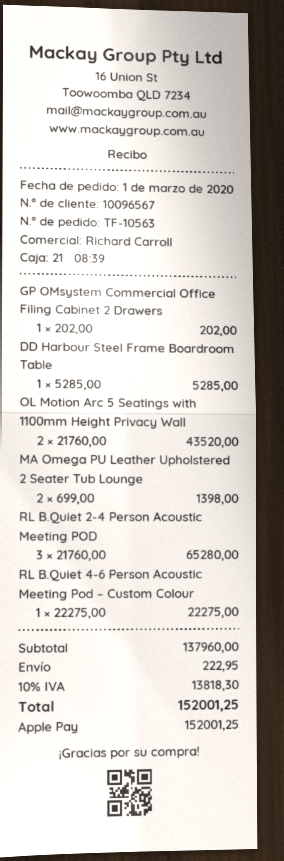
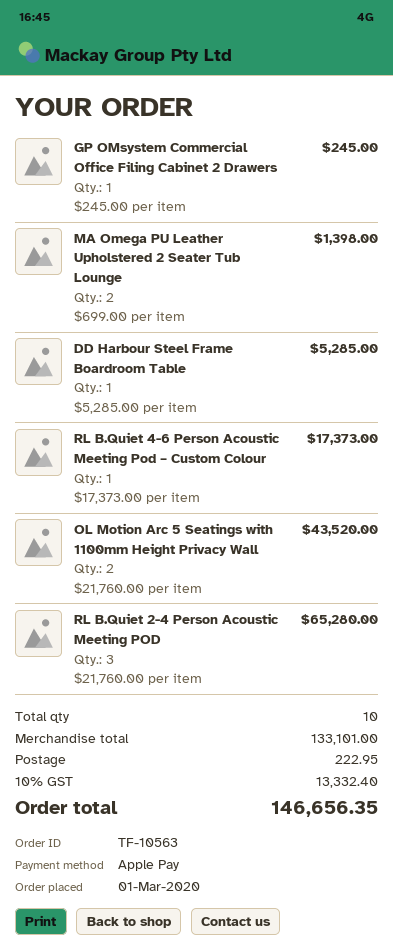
GP OMsystem Commercial Office Filing Cabinet 2 Drawers: 1 x 202.00 = 202.00 -> 1 x 245.00 = 245.00
RL B.Quiet 4-6 Person Acoustic Meeting Pod – Custom Colour: 1 x 22275.00 = 22275.00 -> 1 x 17373.00 = 17373.00
subtotal: 137960.00 -> 133101.00
tax: 10% = 13818.30 -> 10% = 13332.40
total: 152001.25 -> 146656.35

